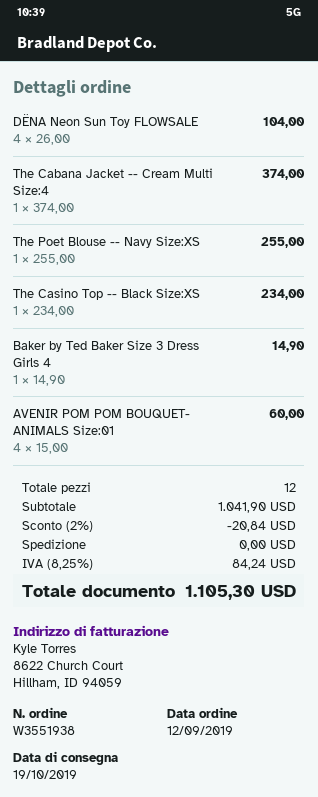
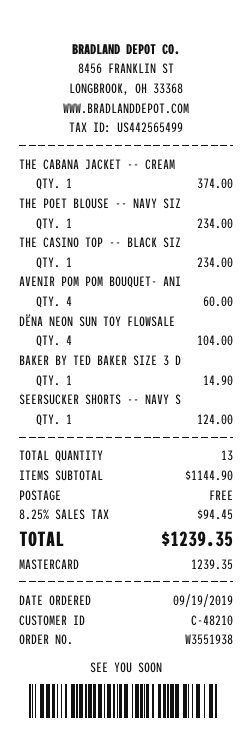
order date: 2019-09-12 -> 2019-09-19
The Poet Blouse -- Navy Size:XS: 1 for 255.00 -> 1 for 234.00
SEERSUCKER SHORTS -- NAVY S: none -> 1 for 124.00
total quantity: 12 -> 13
subtotal: 1041.90 -> 1144.90
discount: 2% = 20.84 -> none
tax: 8.25% = 84.24 -> 8.25% = 94.45
total: 1105.30 -> 1239.35

